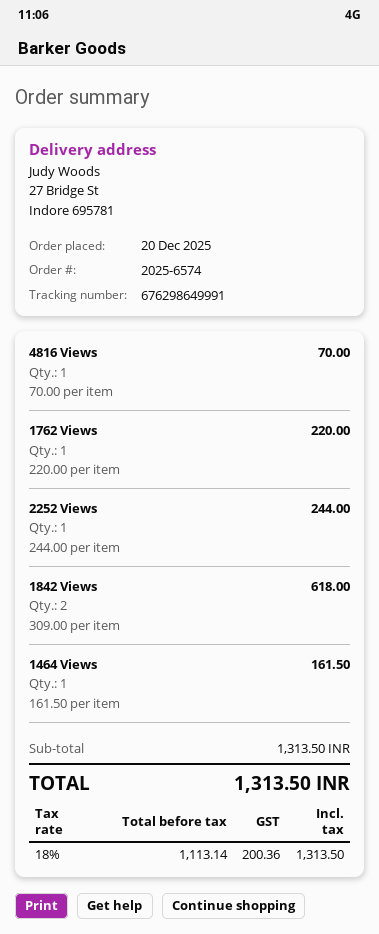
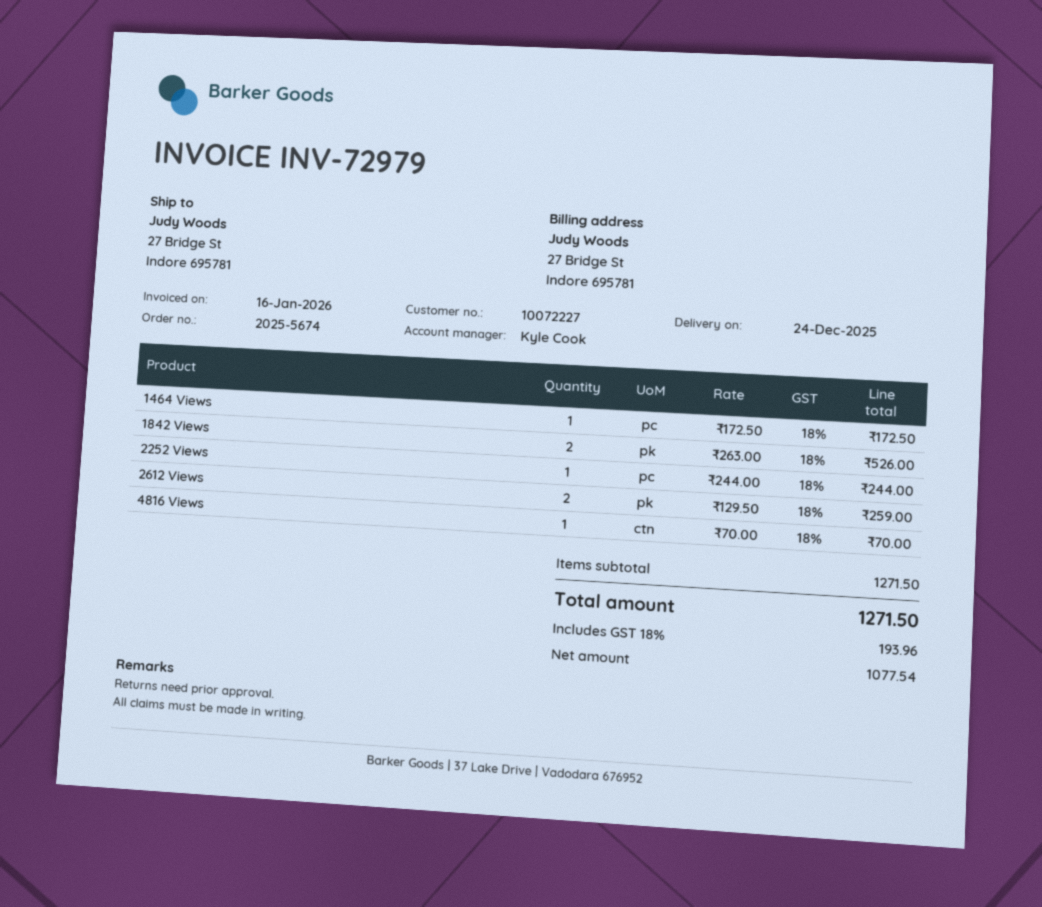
order number: 2025-6574 -> 2025-5674
1762 Views: 1 x 220.00 = 220.00 -> none
1842 Views: 2 x 309.00 = 618.00 -> 2 x 263.00 = 526.00
1464 Views: 1 x 161.50 = 161.50 -> 1 x 172.50 = 172.50
2612 Views: none -> 2 x 129.50 = 259.00
subtotal: 1313.50 -> 1271.50
net: 1113.14 -> 1077.54
tax: 18% = 200.36 -> 18% = 193.96
total: 1313.50 -> 1271.50

